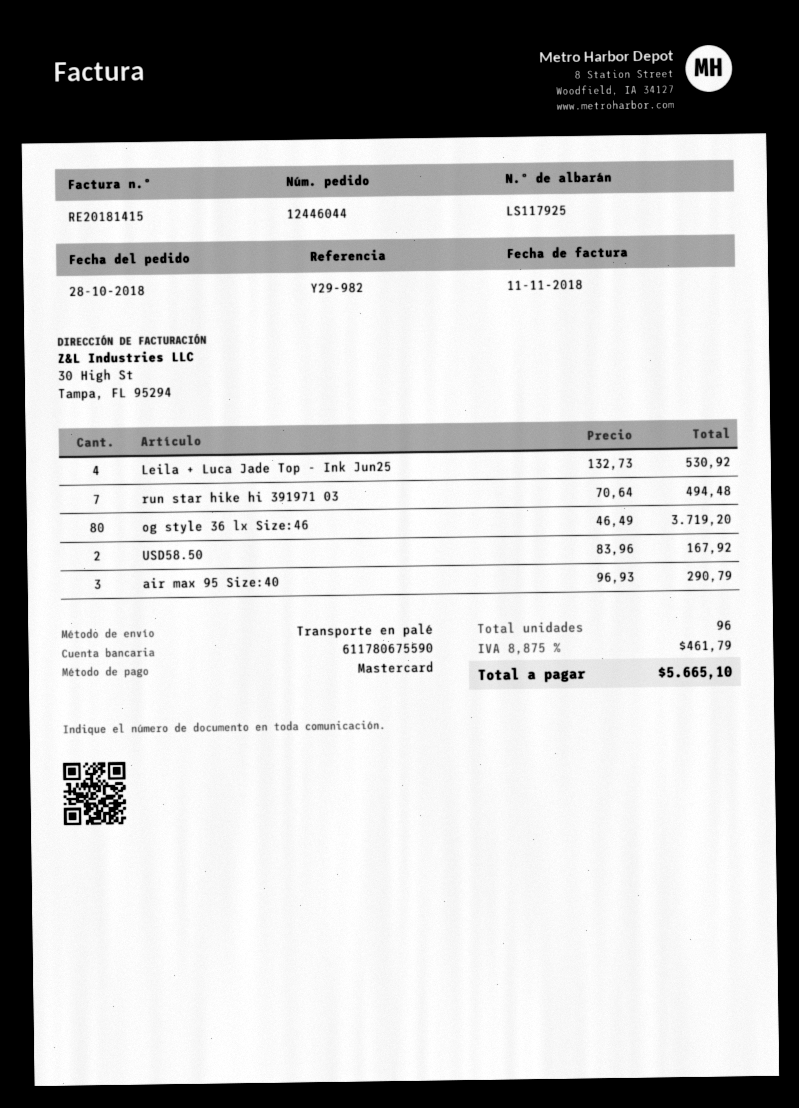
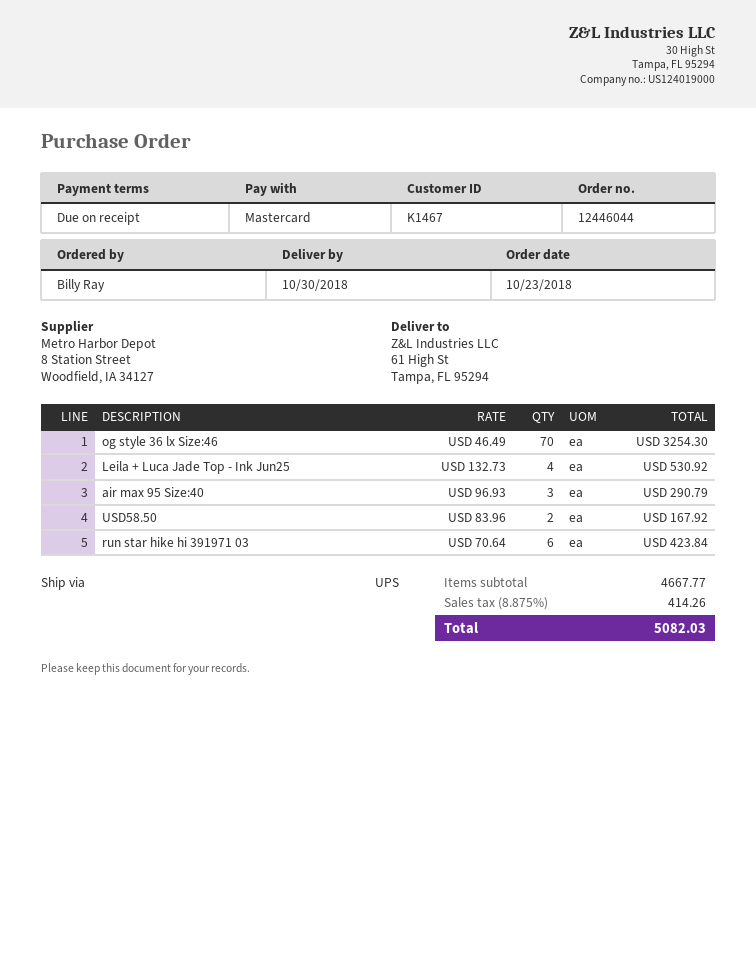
order date: 2018-10-28 -> 2018-10-23
shipping method: pallet freight -> UPS
run star hike hi 391971 03: 7 x 70.64 = 494.48 -> 6 x 70.64 = 423.84
og style 36 lx Size:46: 80 x 46.49 = 3719.20 -> 70 x 46.49 = 3254.30
tax: 8.875% = 461.79 -> 8.875% = 414.26
total: 5665.10 -> 5082.03

